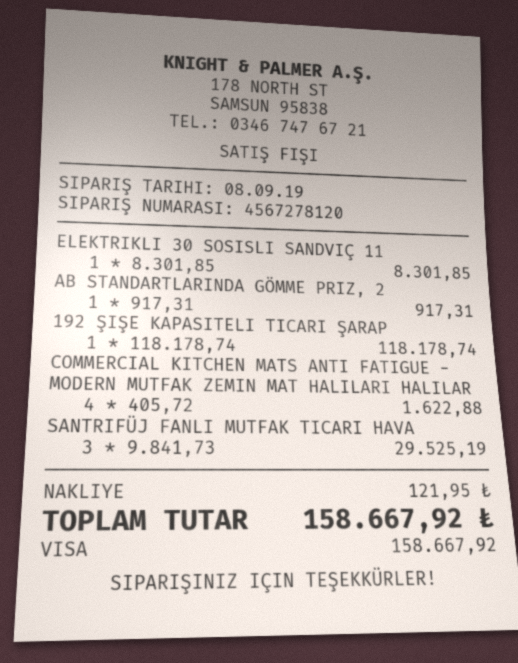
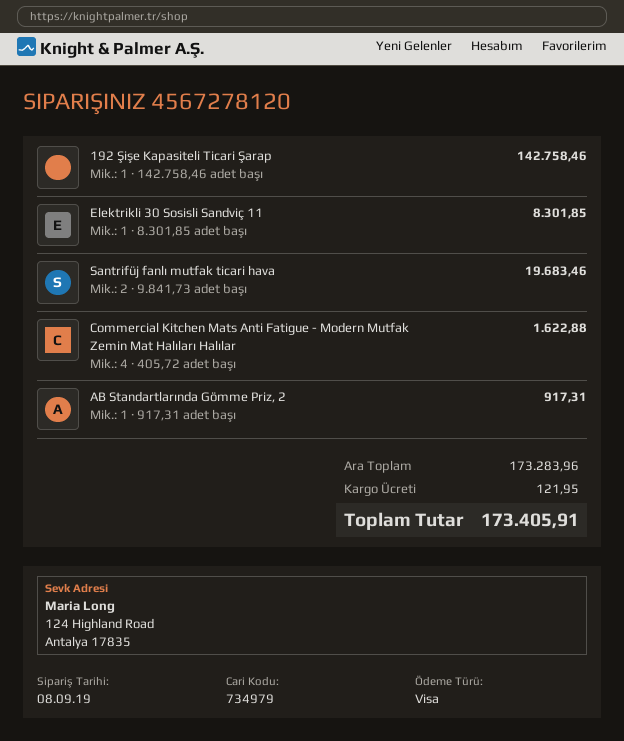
192 ŞIŞE KAPASITELI TICARI ŞARAP: 1 x 118178.74 = 118178.74 -> 1 x 142758.46 = 142758.46
SANTRIFÜJ FANLI MUTFAK TICARI HAVA: 3 x 9841.73 = 29525.19 -> 2 x 9841.73 = 19683.46
total: 158667.92 -> 173405.91

